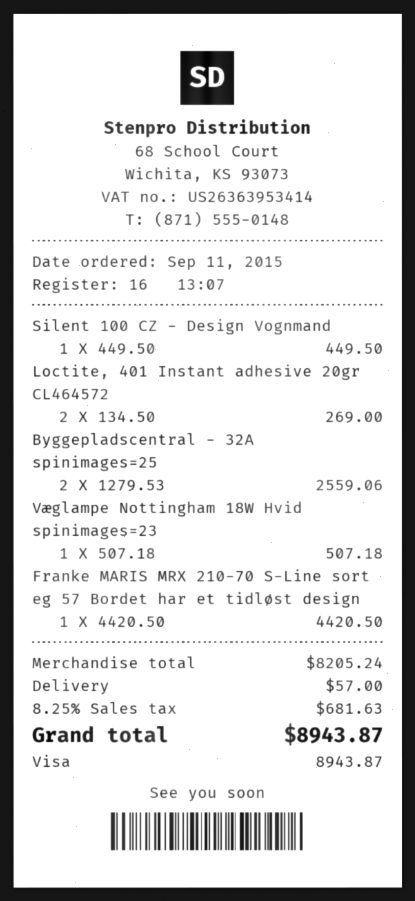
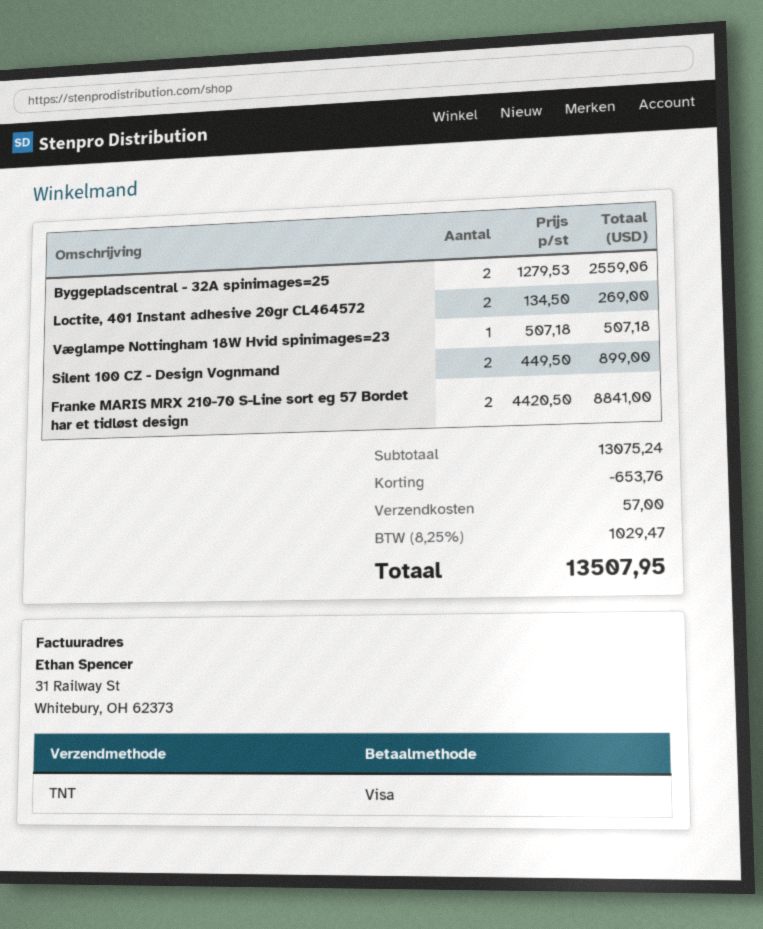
Silent 100 CZ - Design Vognmand: 1 x 449.50 = 449.50 -> 2 x 449.50 = 899.00
Franke MARIS MRX 210-70 S-Line sort eg 57 Bordet har et tidløst design: 1 x 4420.50 = 4420.50 -> 2 x 4420.50 = 8841.00
subtotal: 8205.24 -> 13075.24
discount: none -> 653.76
tax: 8.25% = 681.63 -> 8.25% = 1029.47
total: 8943.87 -> 13507.95

